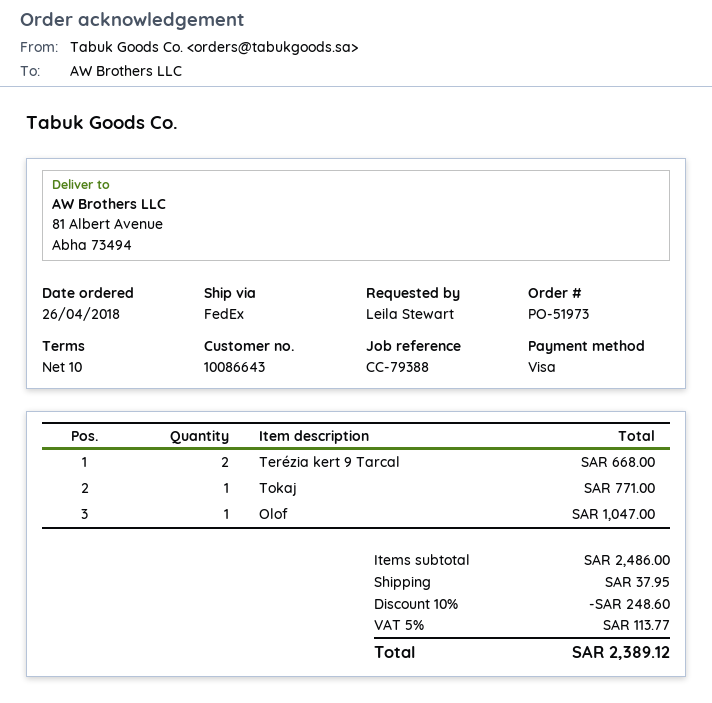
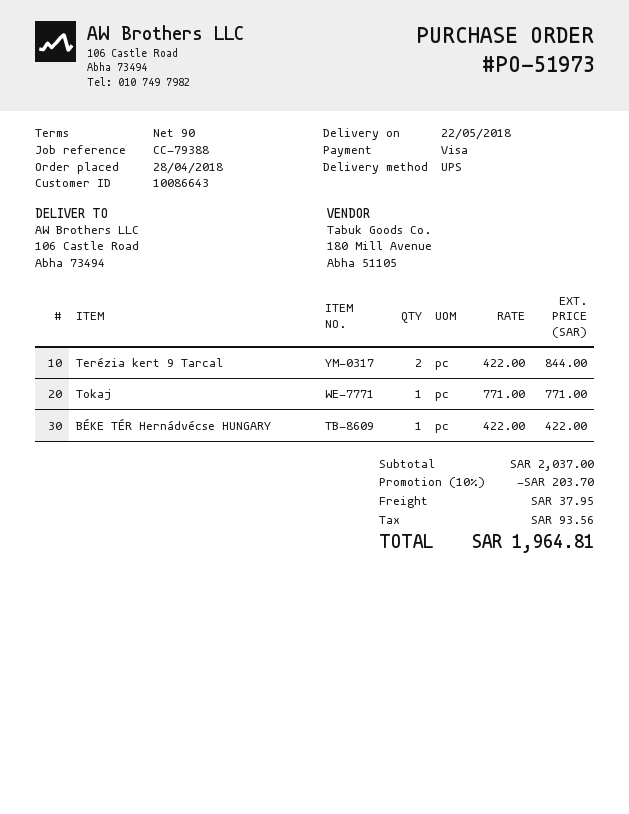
order date: 2018-04-26 -> 2018-04-28
payment terms: 10 days -> 90 days
shipping method: FedEx -> UPS
ship to: 81 Albert Avenue, Abha 73494 -> 106 Castle Road, Abha 73494
Terézia kert 9 Tarcal: 2 for 668.00 -> 2 for 844.00
Olof: 1 for 1047.00 -> none
BÉKE TÉR Hernádvécse HUNGARY: none -> 1 for 422.00
subtotal: 2486.00 -> 2037.00
discount: 10% = 248.60 -> 10% = 203.70
tax: 113.77 -> 93.56
total: 2389.12 -> 1964.81

